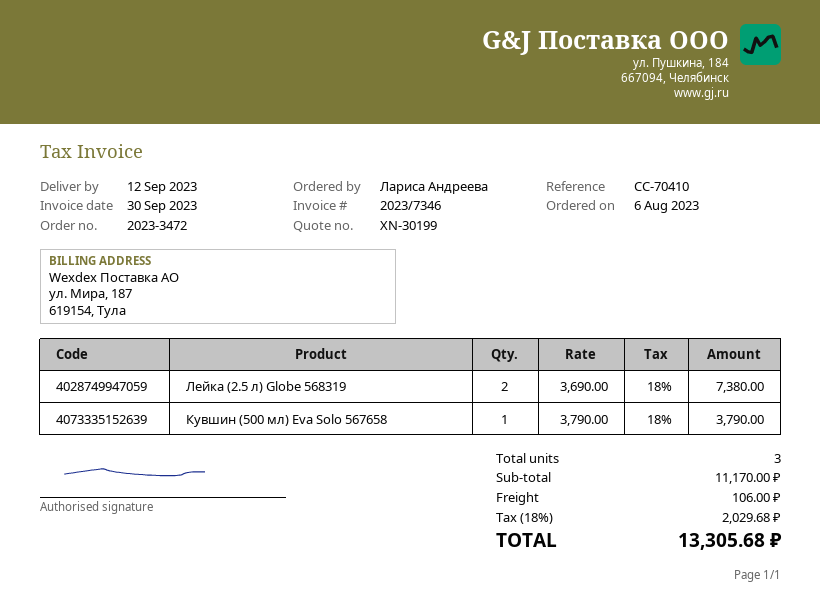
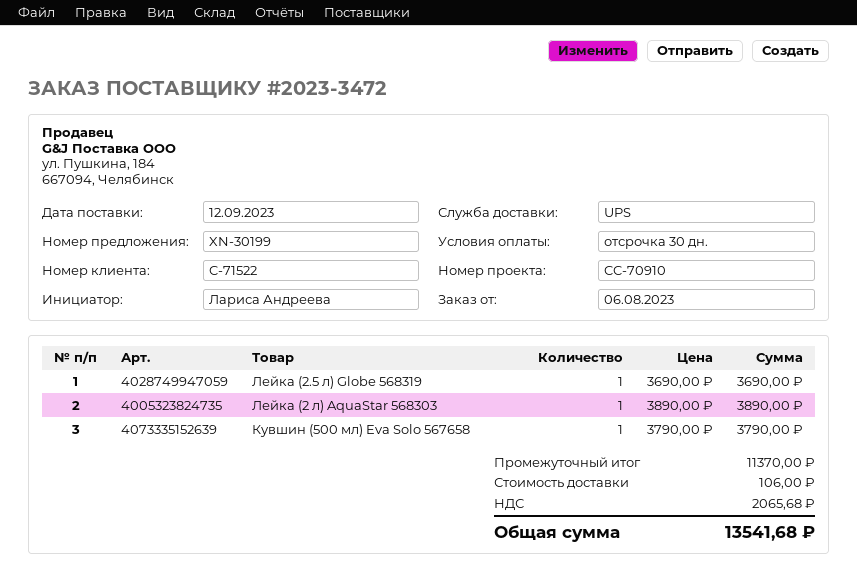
reference: CC-70410 -> CC-70910
Лейка (2.5 л) Globe 568319: 2 x 3690.00 = 7380.00 -> 1 x 3690.00 = 3690.00
Лейка (2 л) AquaStar 568303: none -> 1 x 3890.00 = 3890.00
subtotal: 11170.00 -> 11370.00
tax: 2029.68 -> 2065.68
total: 13305.68 -> 13541.68

